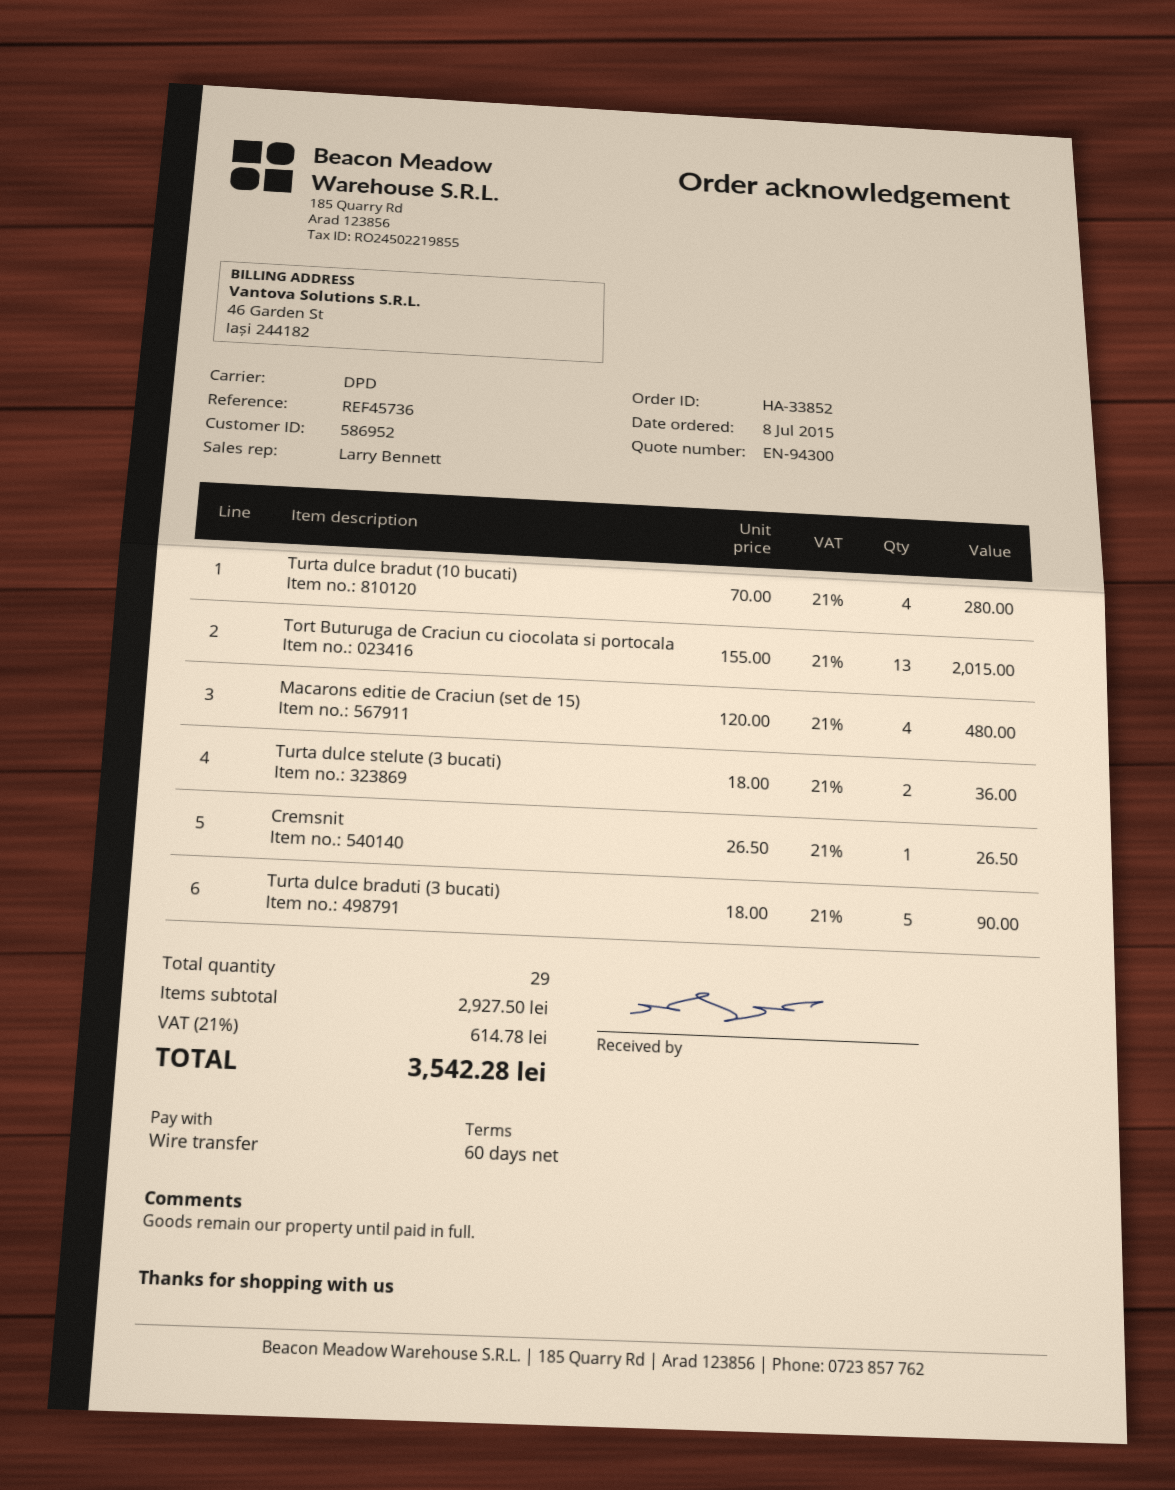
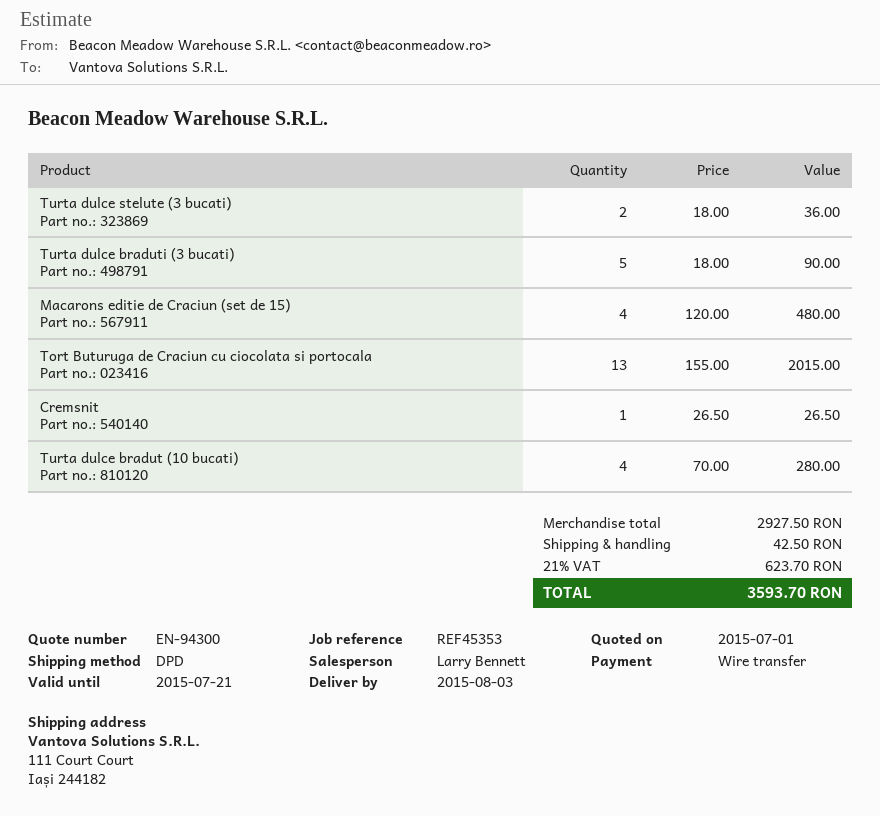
reference: REF45736 -> REF45353
shipping: none -> 42.50
tax: 21% = 614.78 -> 21% = 623.70
total: 3542.28 -> 3593.70

